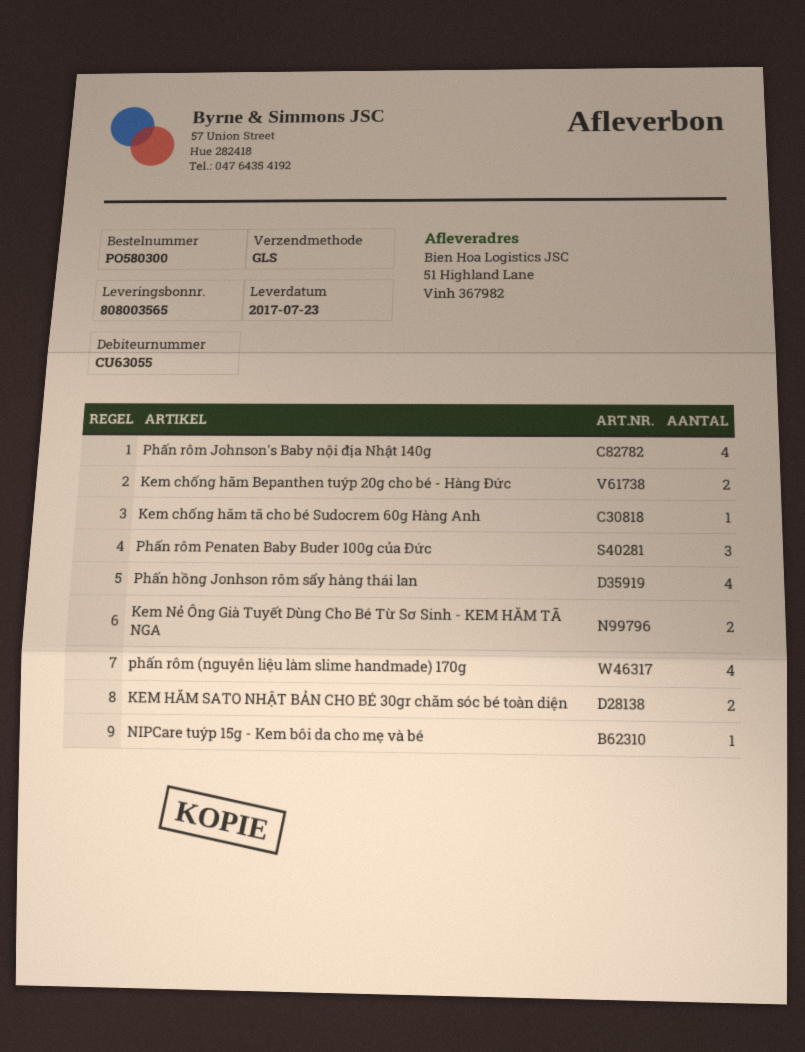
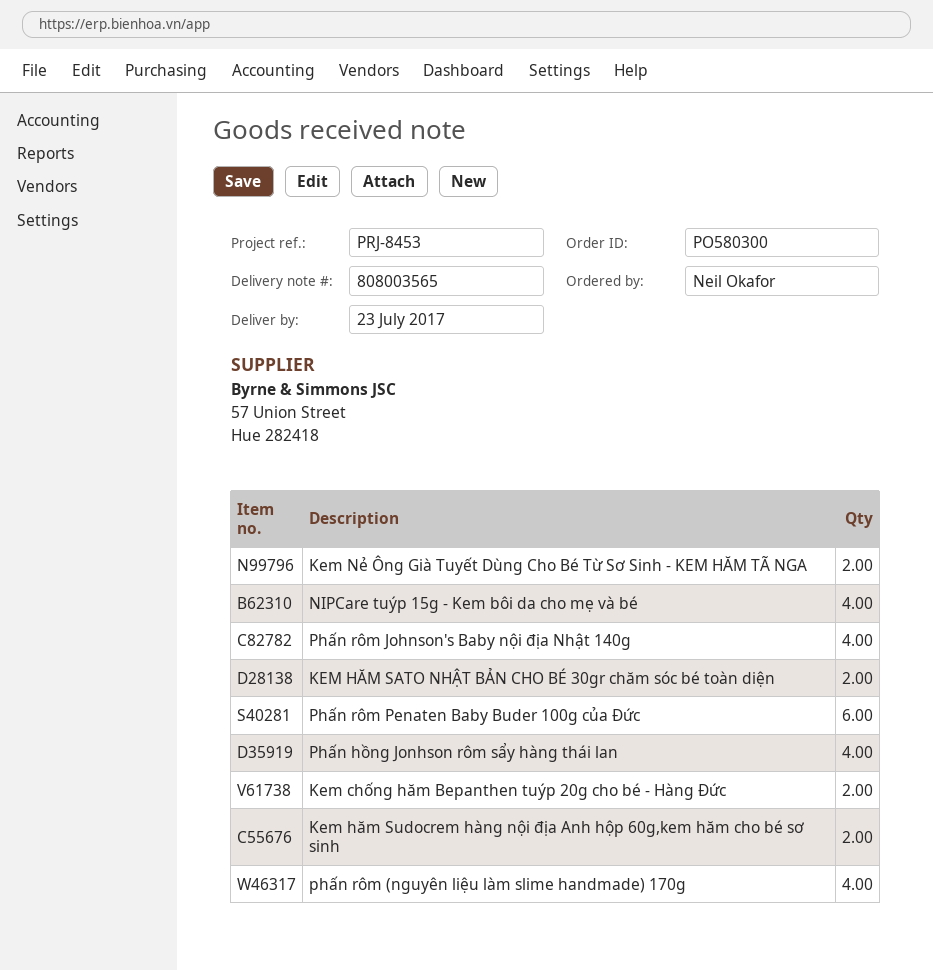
Kem chống hăm tã cho bé Sudocrem 60g Hàng Anh: 1 -> none
Phấn rôm Penaten Baby Buder 100g của Đức: 3 -> 6
NIPCare tuýp 15g - Kem bôi da cho mẹ và bé: 1 -> 4
Kem hăm Sudocrem hàng nội địa Anh hộp 60g,kem hăm cho bé sơ sinh: none -> 2

